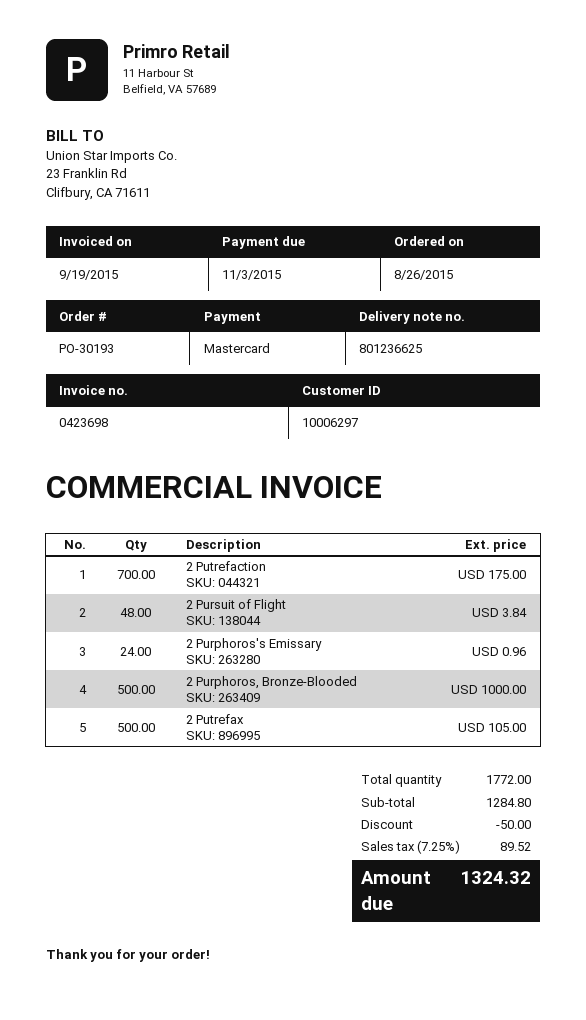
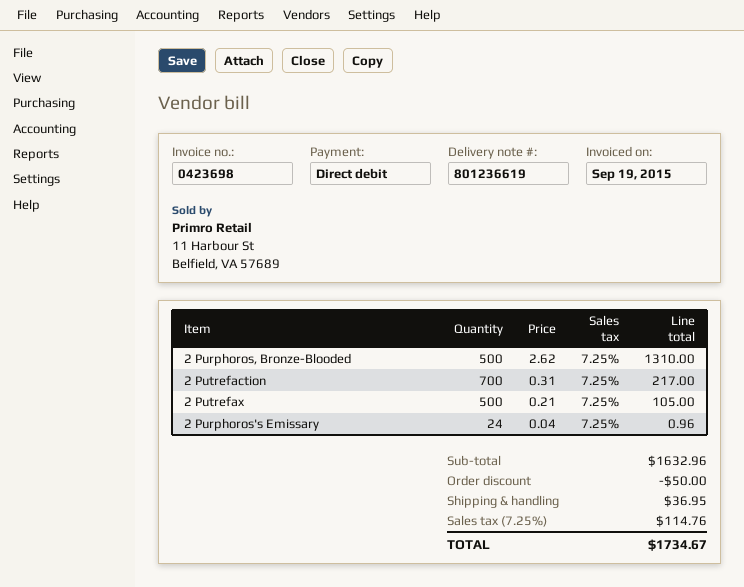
delivery note number: 801236625 -> 801236619
payment method: Mastercard -> direct debit
2 Putrefaction: 700 for 175.00 -> 700 for 217.00
2 Pursuit of Flight: 48 for 3.84 -> none
2 Purphoros, Bronze-Blooded: 500 for 1000.00 -> 500 for 1310.00
subtotal: 1284.80 -> 1632.96
shipping: none -> 36.95
tax: 7.25% = 89.52 -> 7.25% = 114.76
total: 1324.32 -> 1734.67

